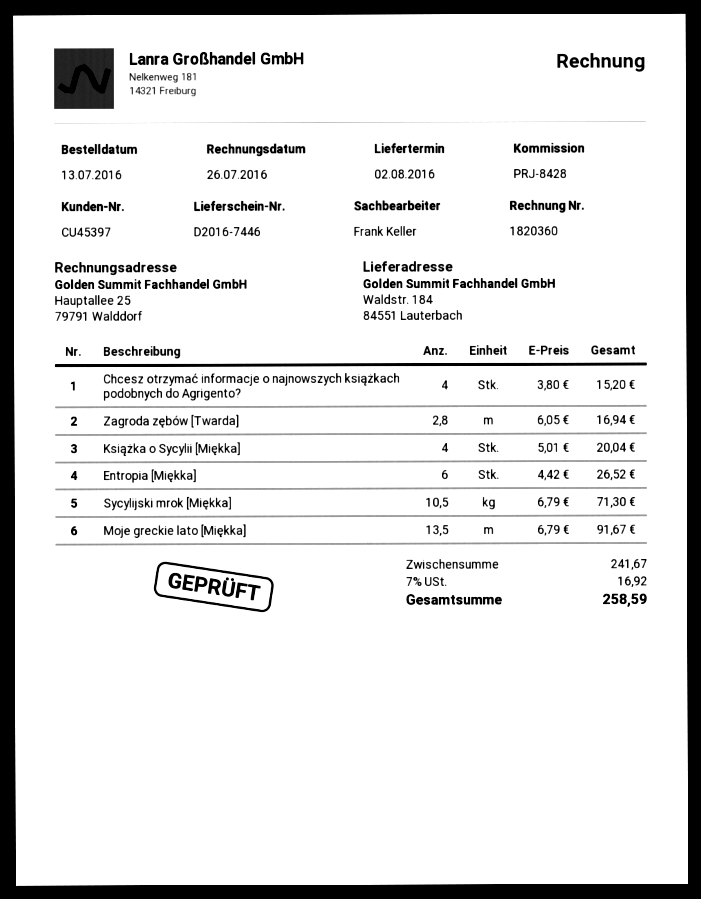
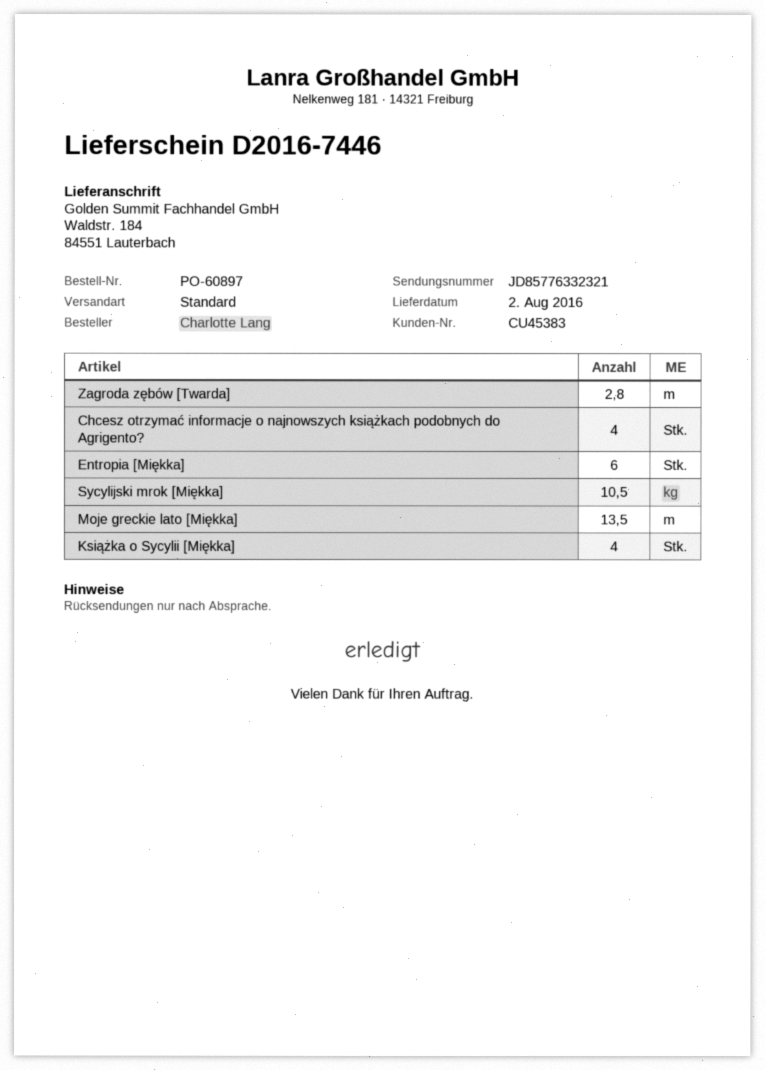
customer number: CU45397 -> CU45383

